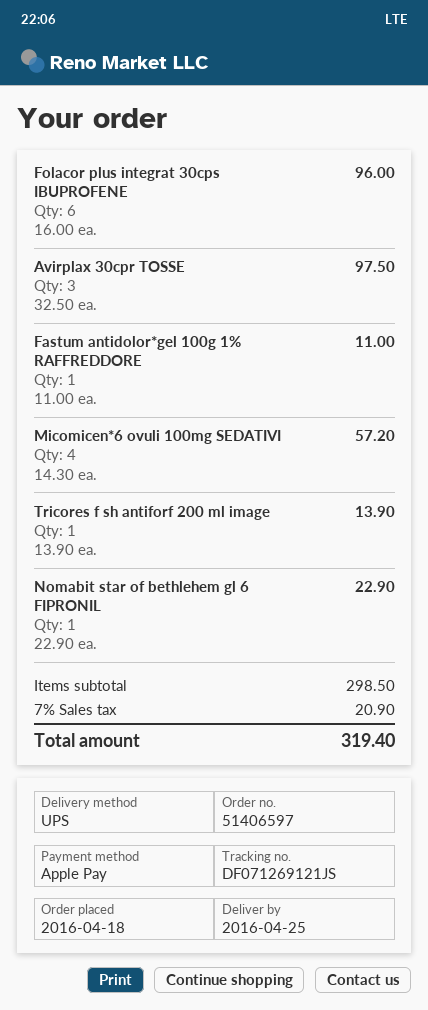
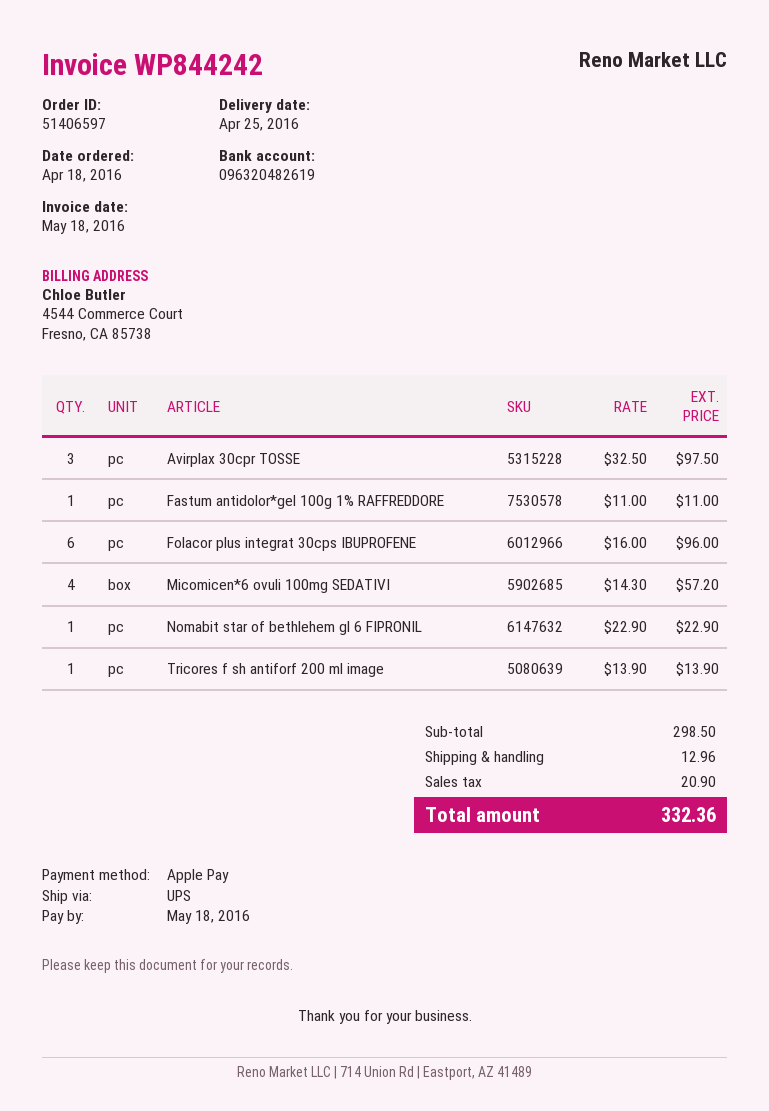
shipping: none -> 12.96
total: 319.40 -> 332.36

